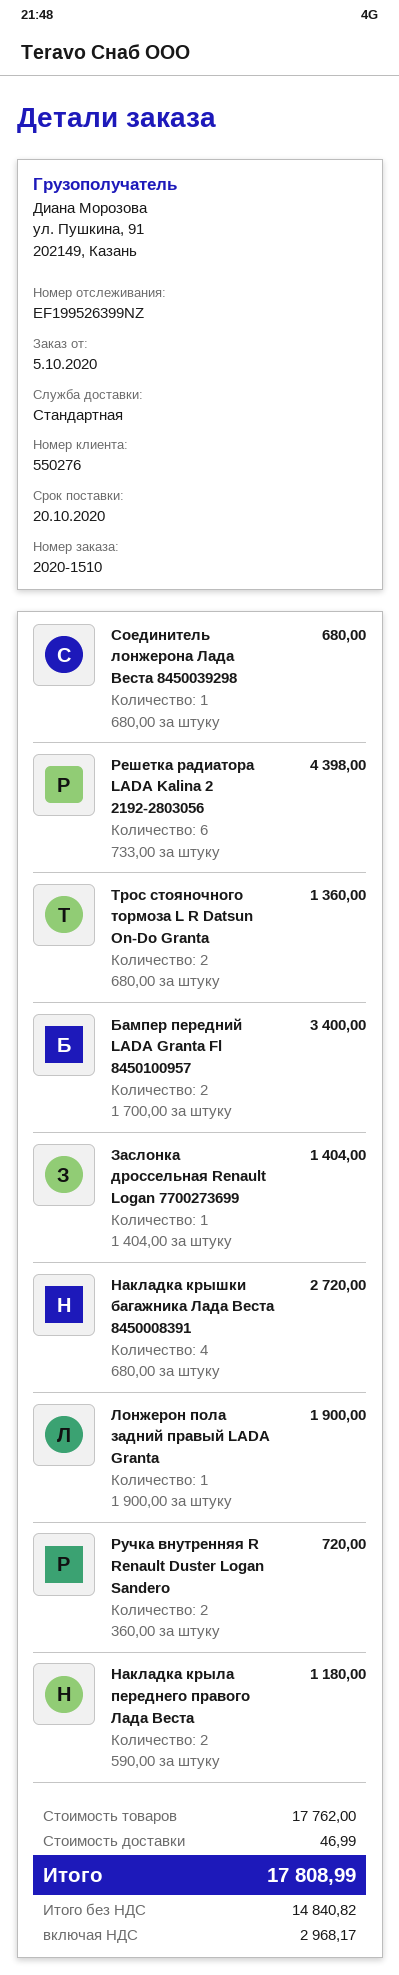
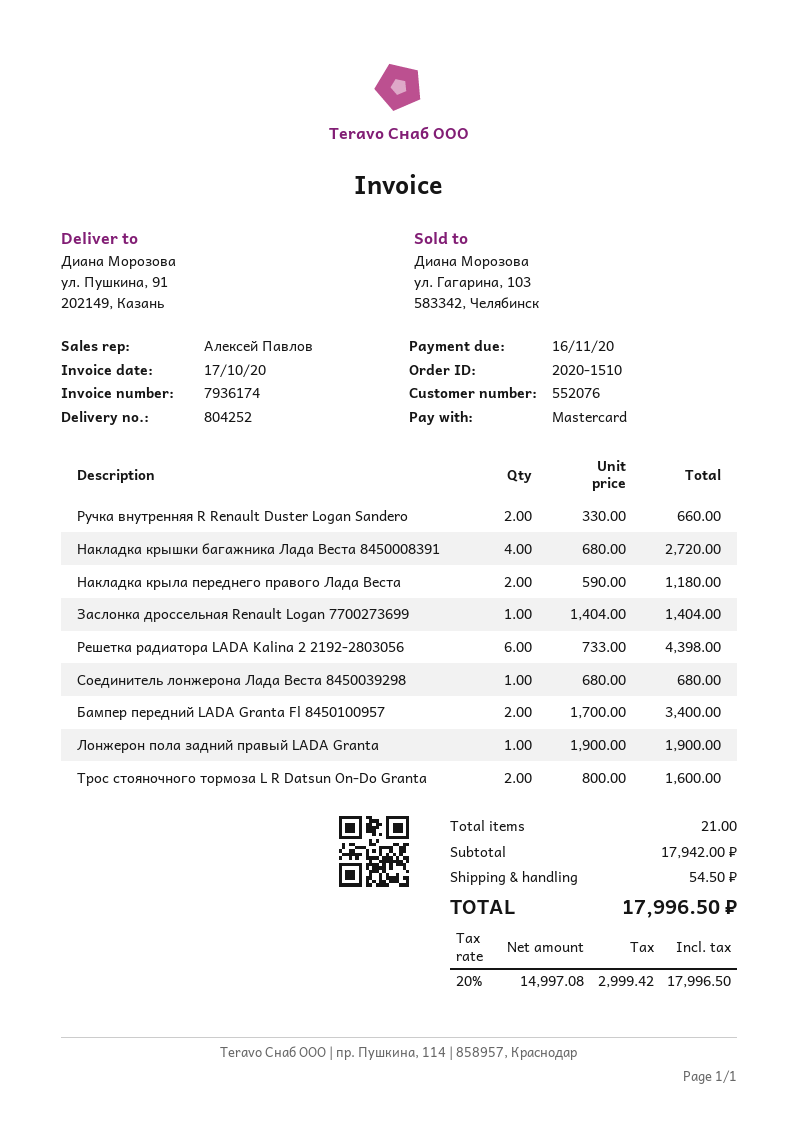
customer number: 550276 -> 552076
Трос стояночного тормоза L R Datsun On-Do Granta: 2 x 680.00 = 1360.00 -> 2 x 800.00 = 1600.00
Ручка внутренняя R Renault Duster Logan Sandero: 2 x 360.00 = 720.00 -> 2 x 330.00 = 660.00
subtotal: 17762.00 -> 17942.00
shipping: 46.99 -> 54.50
net: 14840.82 -> 14997.08
tax: 2968.17 -> 2999.42
total: 17808.99 -> 17996.50

